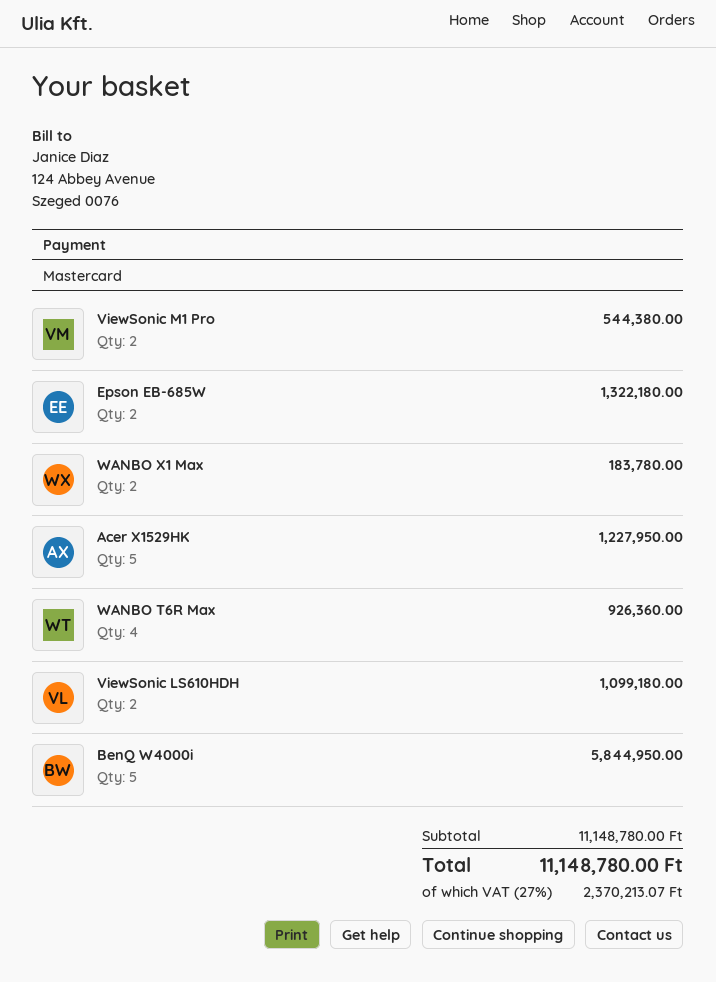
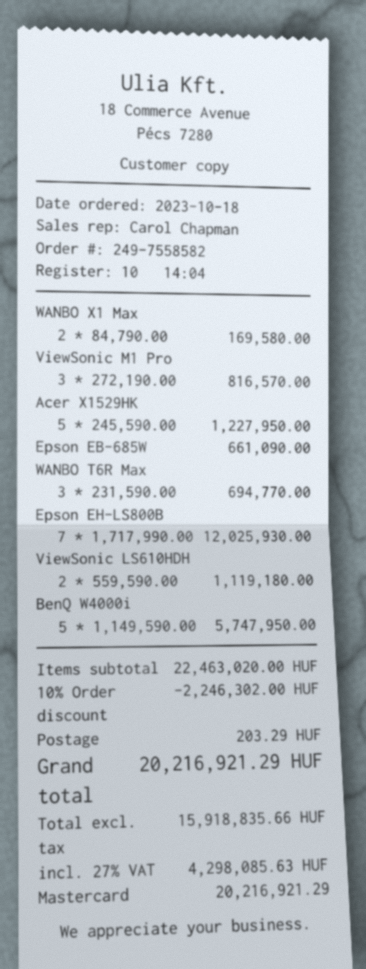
ViewSonic M1 Pro: 2 for 544380.00 -> 3 for 816570.00
Epson EB-685W: 2 for 1322180.00 -> 1 for 661090.00
WANBO X1 Max: 2 for 183780.00 -> 2 for 169580.00
WANBO T6R Max: 4 for 926360.00 -> 3 for 694770.00
ViewSonic LS610HDH: 2 for 1099180.00 -> 2 for 1119180.00
BenQ W4000i: 5 for 5844950.00 -> 5 for 5747950.00
Epson EH-LS800B: none -> 7 for 12025930.00
subtotal: 11148780.00 -> 22463020.00
discount: none -> 10% = 2246302.00
shipping: none -> 203.29
tax: 27% = 2370213.07 -> 27% = 4298085.63
total: 11148780.00 -> 20216921.29

